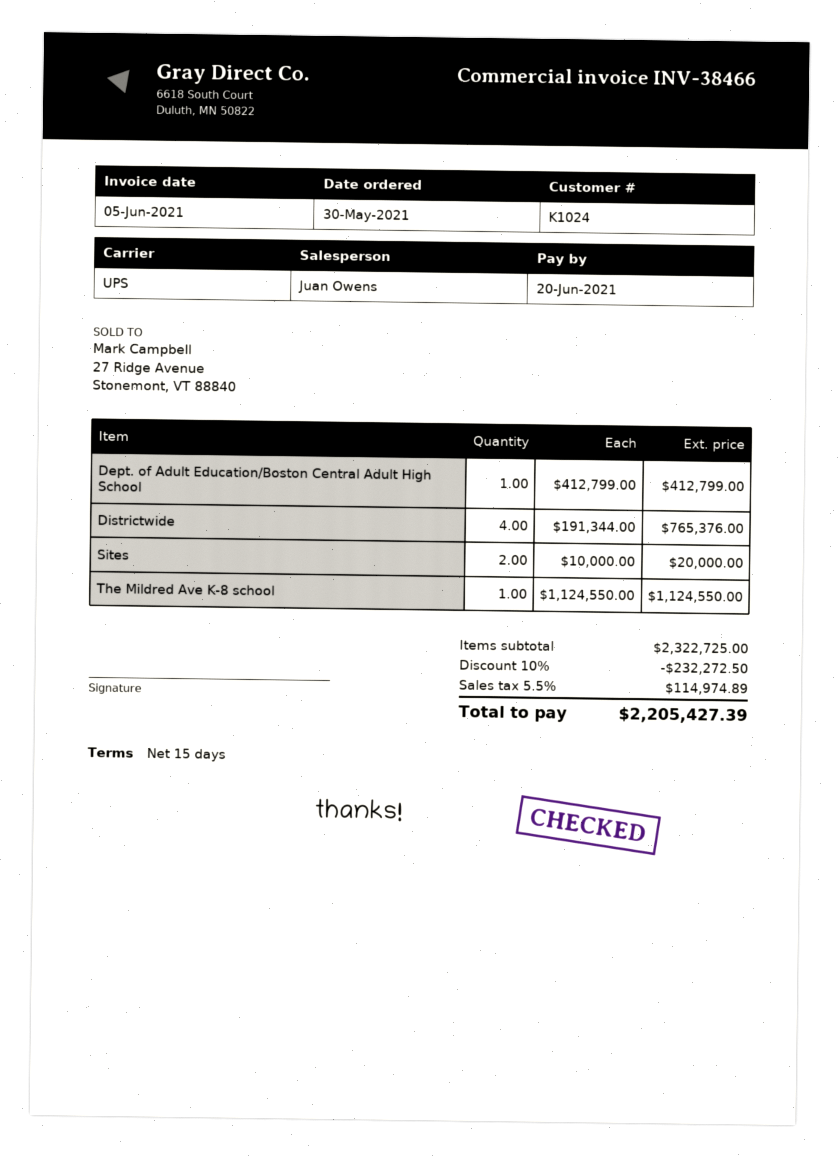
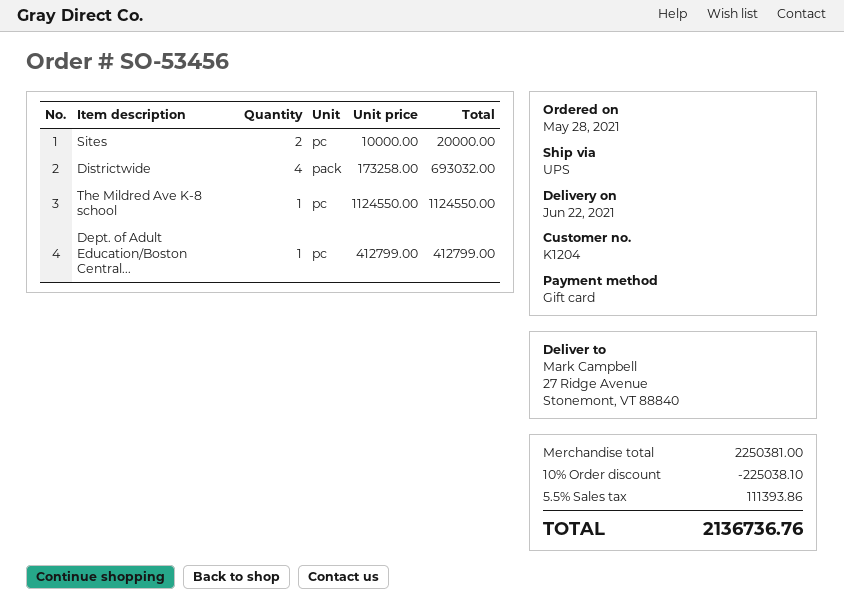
order date: 2021-05-30 -> 2021-05-28
customer number: K1024 -> K1204
Districtwide: 4 x 191344.00 = 765376.00 -> 4 x 173258.00 = 693032.00
subtotal: 2322725.00 -> 2250381.00
discount: 10% = 232272.50 -> 10% = 225038.10
tax: 5.5% = 114974.89 -> 5.5% = 111393.86
total: 2205427.39 -> 2136736.76

